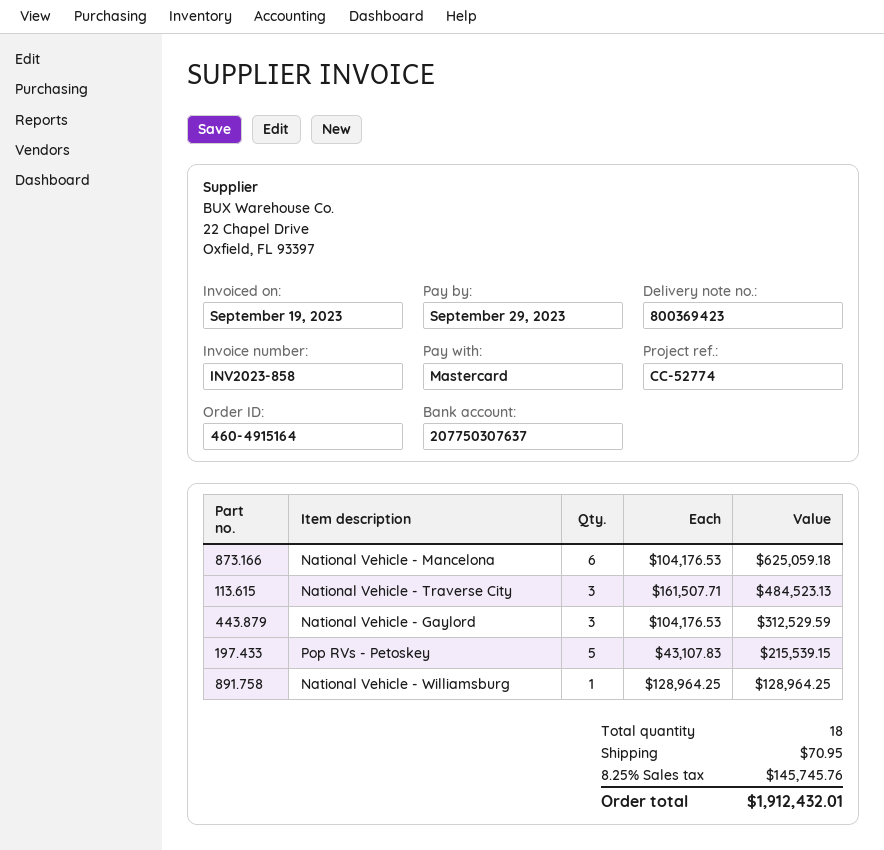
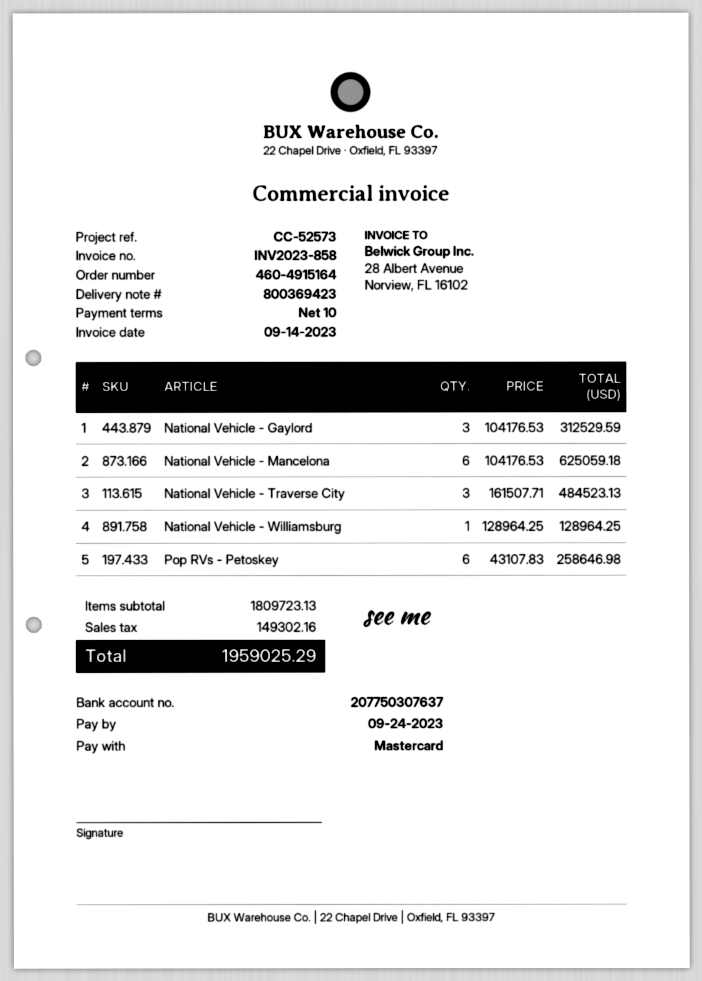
invoice date: 2023-09-19 -> 2023-09-14
due date: 2023-09-29 -> 2023-09-24
reference: CC-52774 -> CC-52573
Pop RVs - Petoskey: 5 x 43107.83 = 215539.15 -> 6 x 43107.83 = 258646.98
shipping: 70.95 -> none
tax: 145745.76 -> 149302.16
total: 1912432.01 -> 1959025.29

